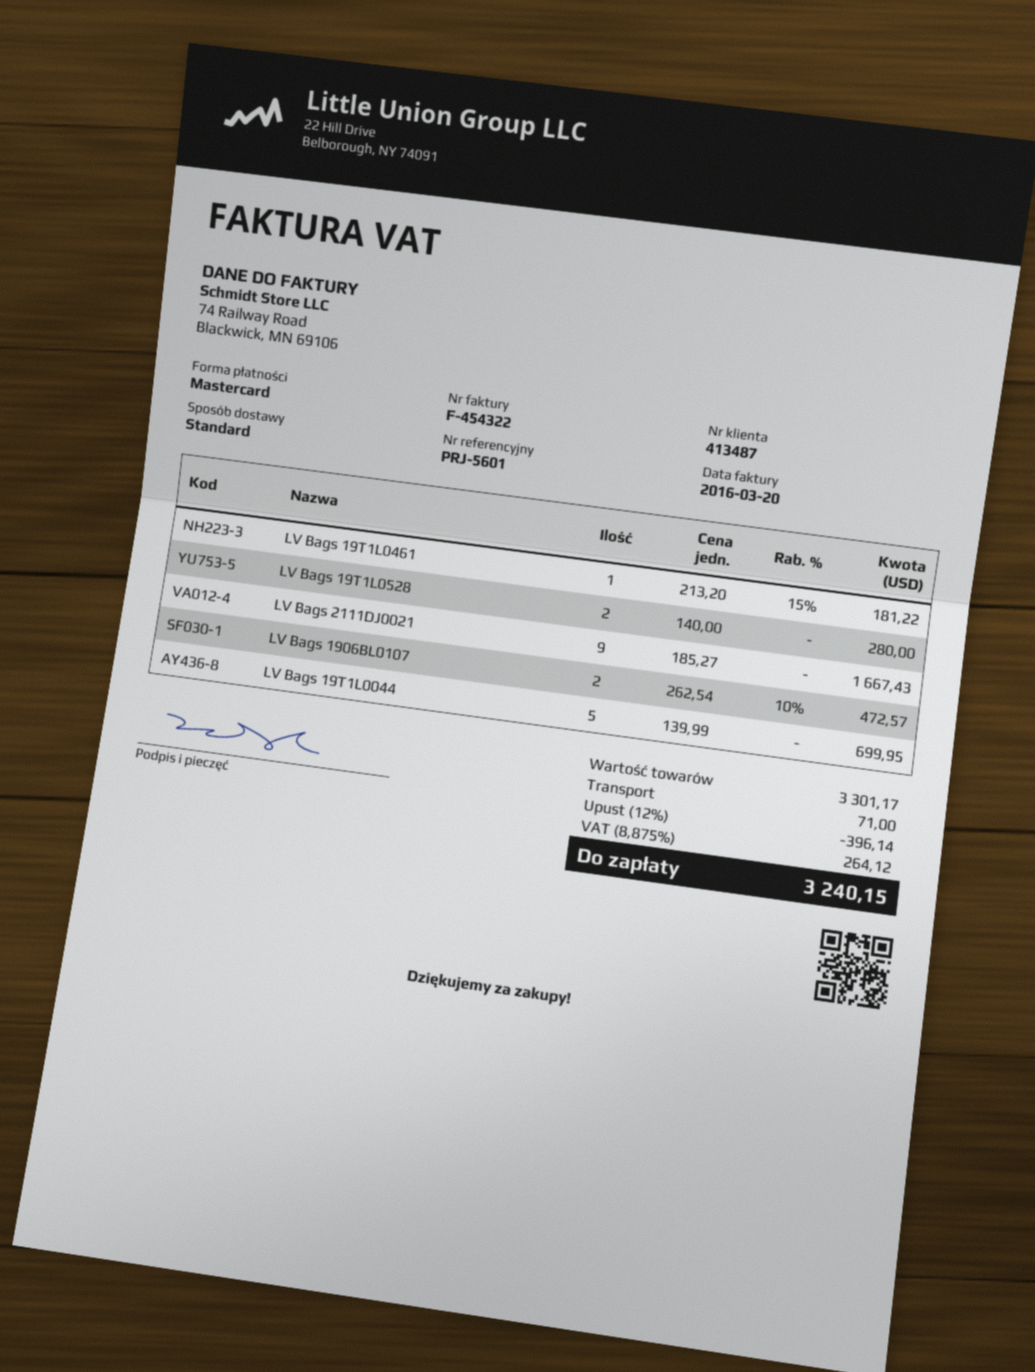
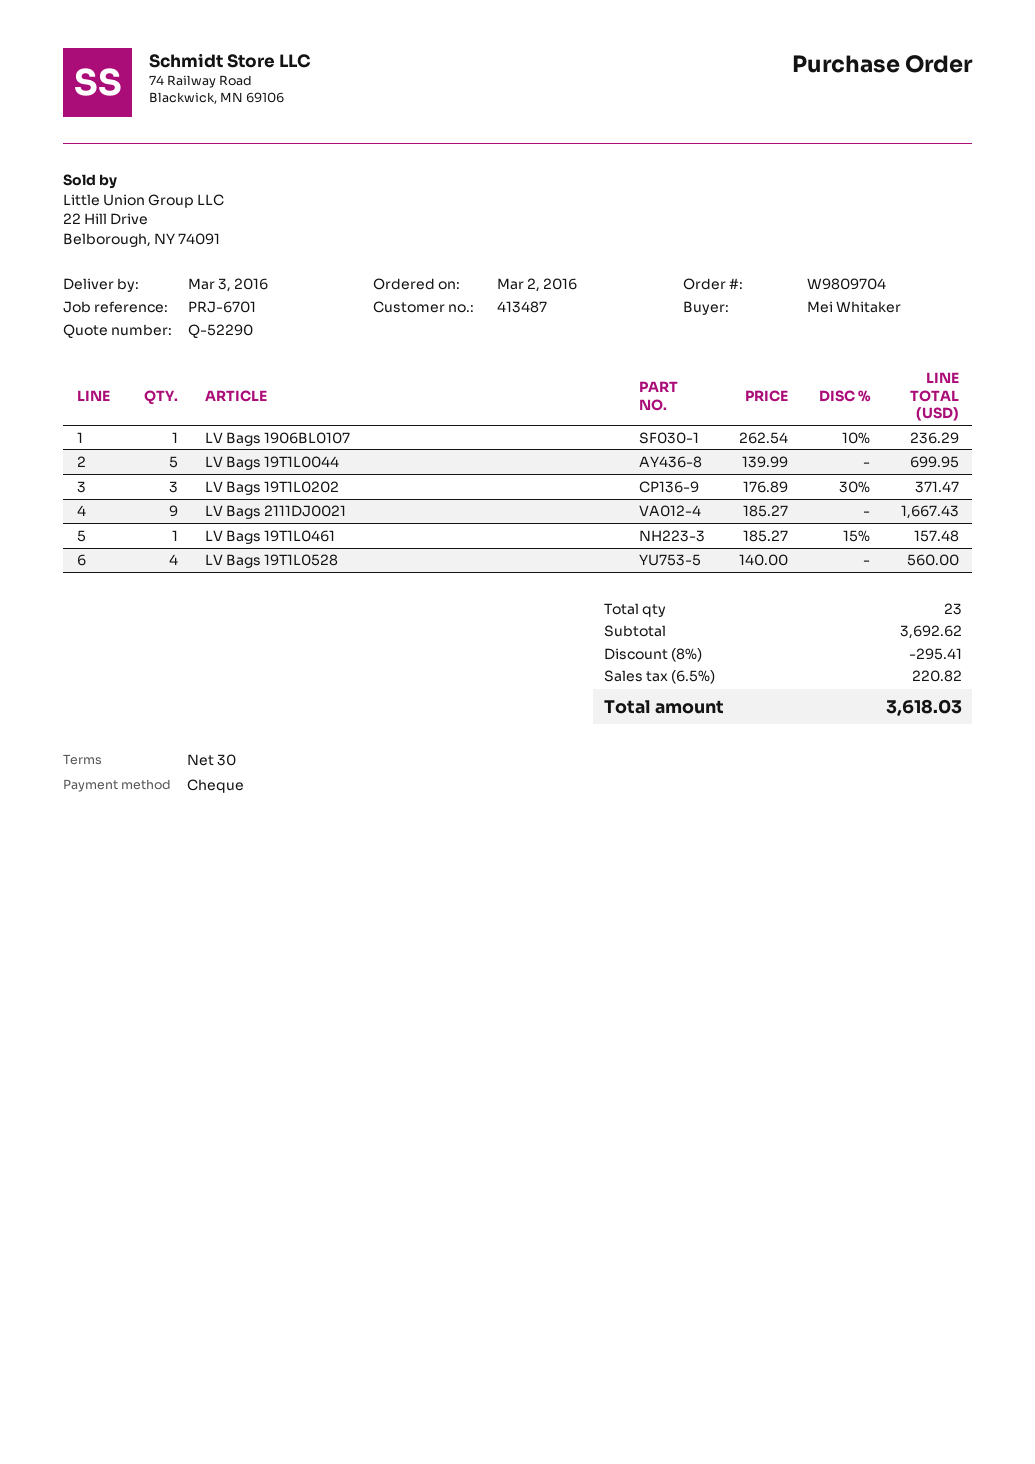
reference: PRJ-5601 -> PRJ-6701
payment method: Mastercard -> cheque
LV Bags 19T1L0461: 1 x 213.20 - 15% = 181.22 -> 1 x 185.27 - 15% = 157.48
LV Bags 19T1L0528: 2 x 140.00 = 280.00 -> 4 x 140.00 = 560.00
LV Bags 1906BL0107: 2 x 262.54 - 10% = 472.57 -> 1 x 262.54 - 10% = 236.29
LV Bags 19T1L0202: none -> 3 x 176.89 - 30% = 371.47
subtotal: 3301.17 -> 3692.62
discount: 12% = 396.14 -> 8% = 295.41
shipping: 71.00 -> none
tax: 8.875% = 264.12 -> 6.5% = 220.82
total: 3240.15 -> 3618.03

